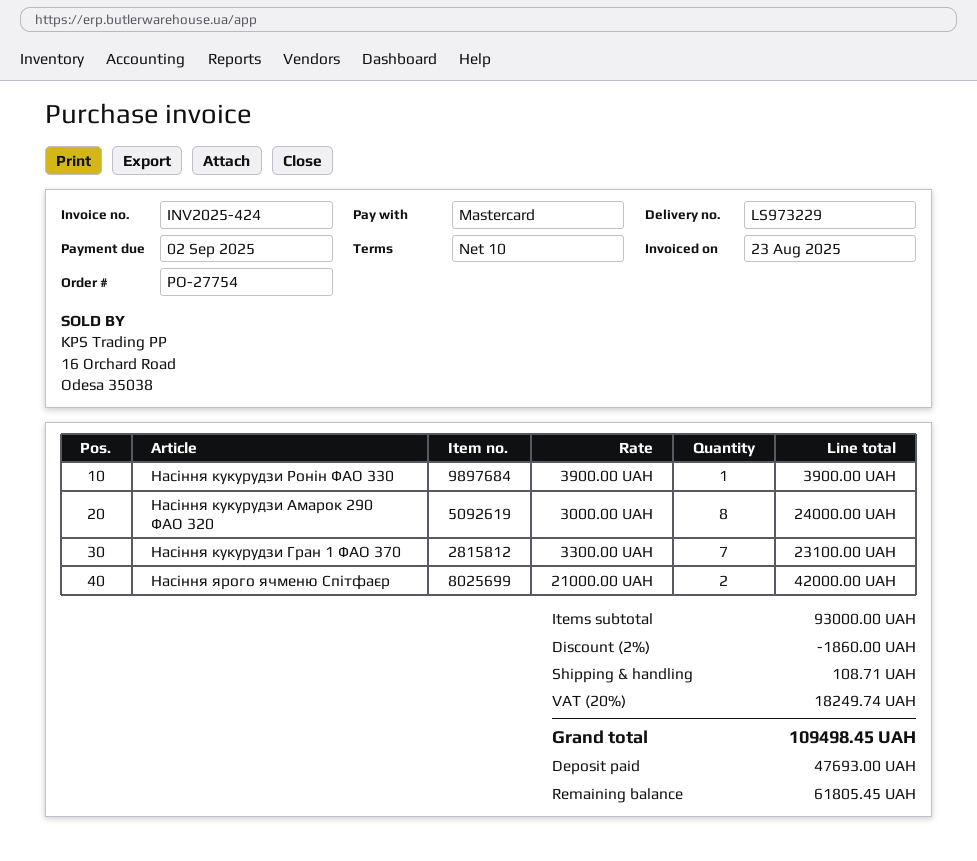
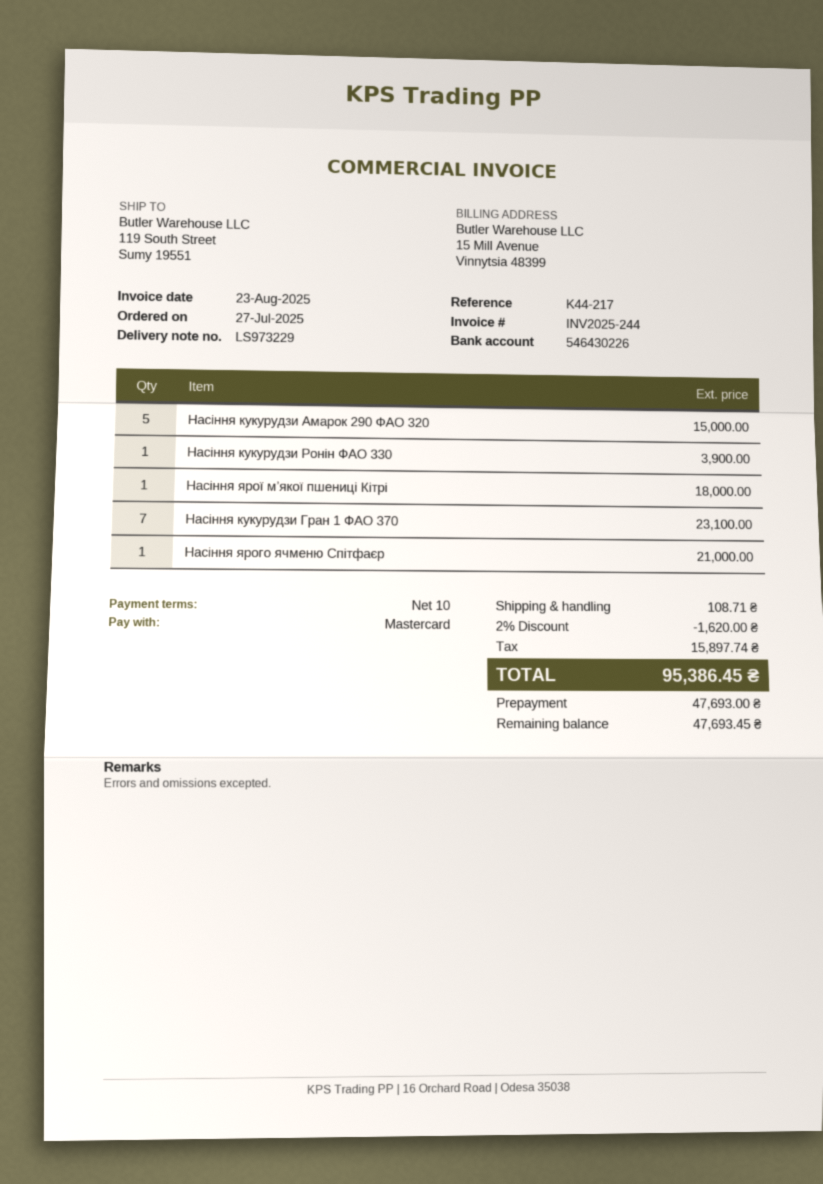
invoice number: INV2025-424 -> INV2025-244
Насіння кукурудзи Амарок 290 ФАО 320: 8 for 24000.00 -> 5 for 15000.00
Насіння ярого ячменю Спітфаєр: 2 for 42000.00 -> 1 for 21000.00
Насіння ярої м’якої пшениці Кітрі: none -> 1 for 18000.00
discount: 2% = 1860.00 -> 2% = 1620.00
tax: 18249.74 -> 15897.74
total: 109498.45 -> 95386.45
balance: 61805.45 -> 47693.45

